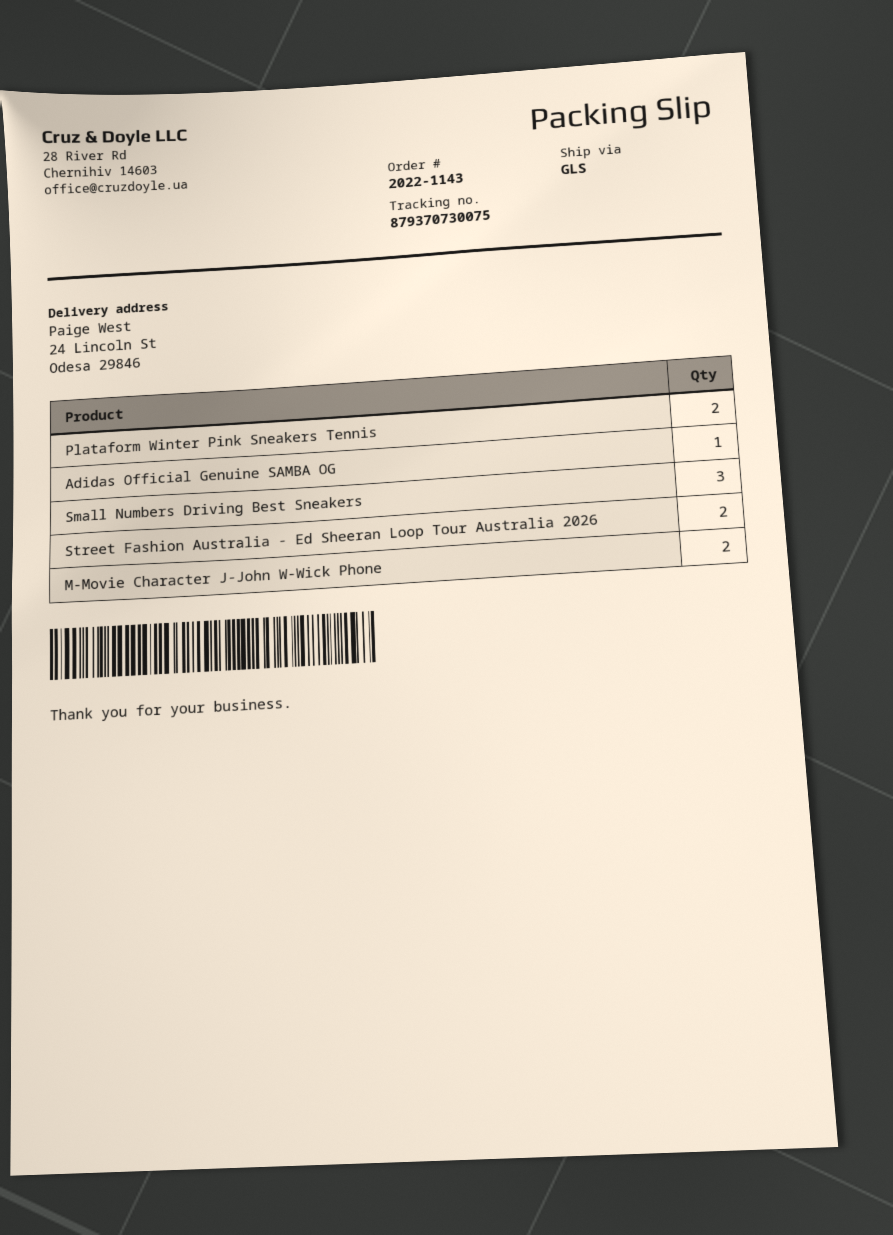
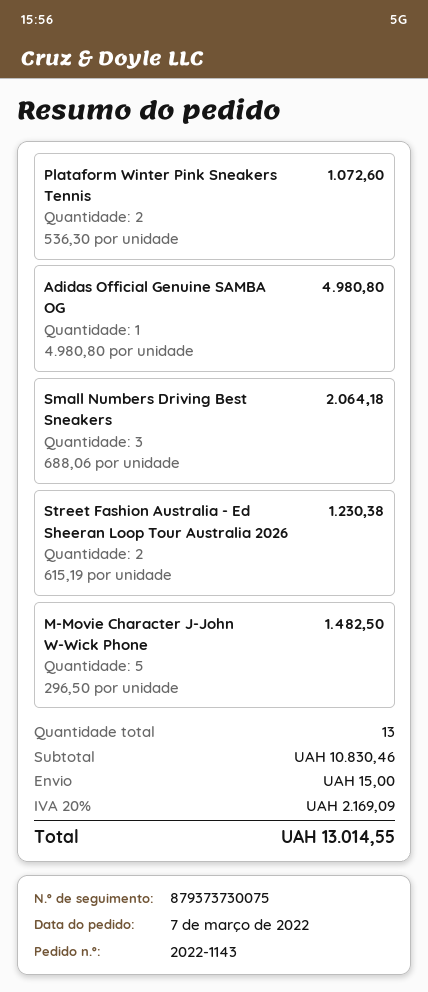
tracking number: 879370730075 -> 879373730075
M-Movie Character J-John W-Wick Phone: 2 -> 5

